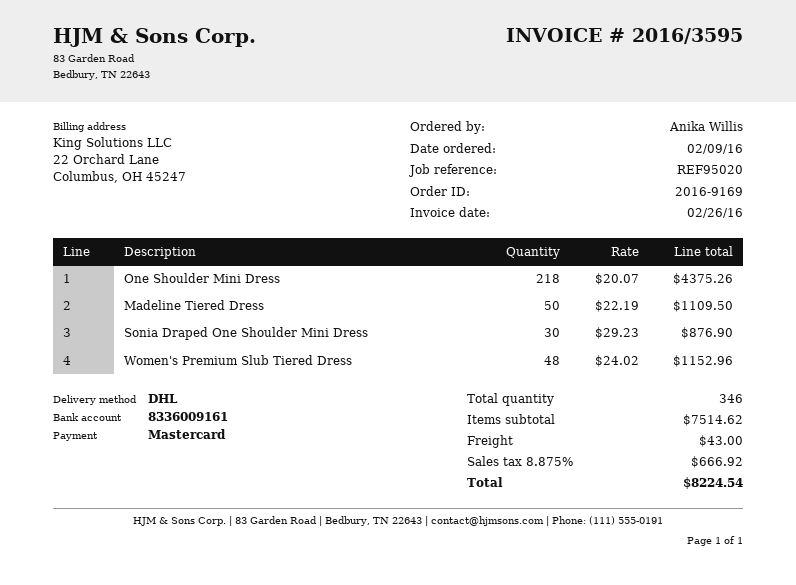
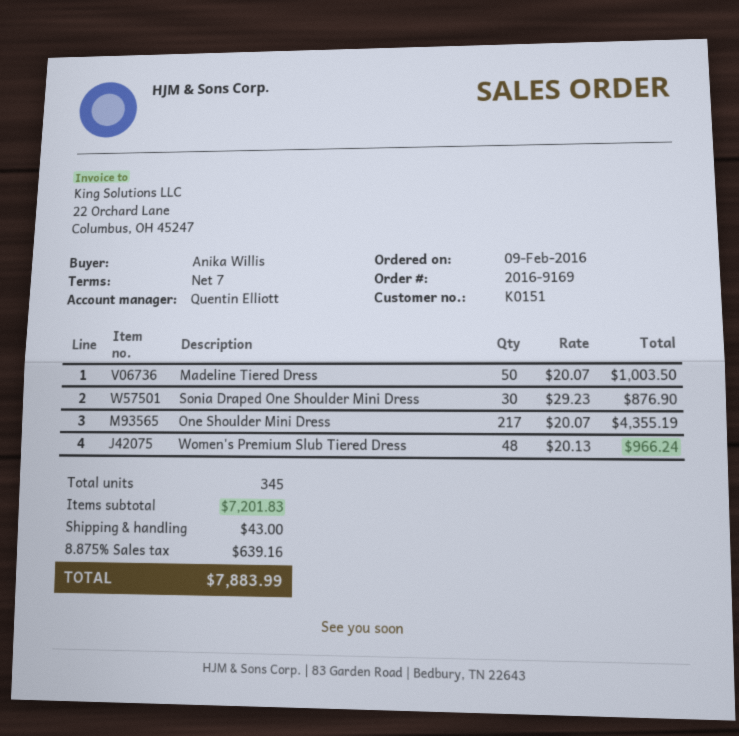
One Shoulder Mini Dress: 218 x 20.07 = 4375.26 -> 217 x 20.07 = 4355.19
Madeline Tiered Dress: 50 x 22.19 = 1109.50 -> 50 x 20.07 = 1003.50
Women's Premium Slub Tiered Dress: 48 x 24.02 = 1152.96 -> 48 x 20.13 = 966.24
total quantity: 346 -> 345
subtotal: 7514.62 -> 7201.83
tax: 8.875% = 666.92 -> 8.875% = 639.16
total: 8224.54 -> 7883.99

